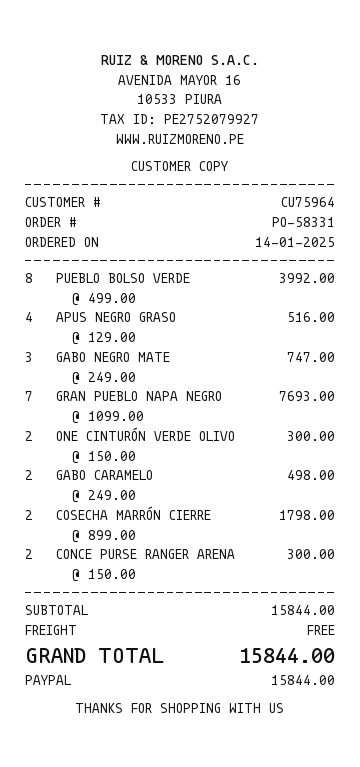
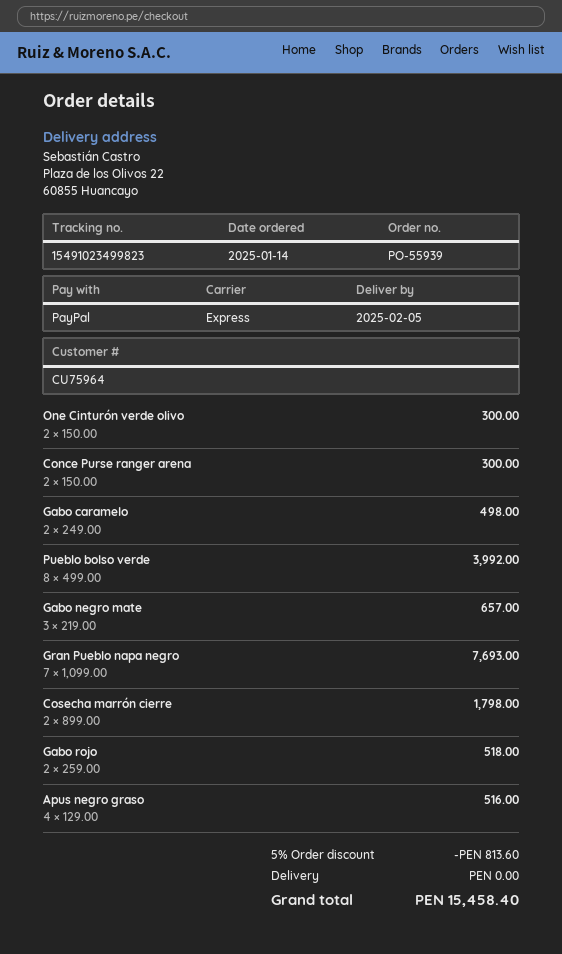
order number: PO-58331 -> PO-55939
GABO NEGRO MATE: 3 x 249.00 = 747.00 -> 3 x 219.00 = 657.00
Gabo rojo: none -> 2 x 259.00 = 518.00
discount: none -> 5% = 813.60
total: 15844.00 -> 15458.40

